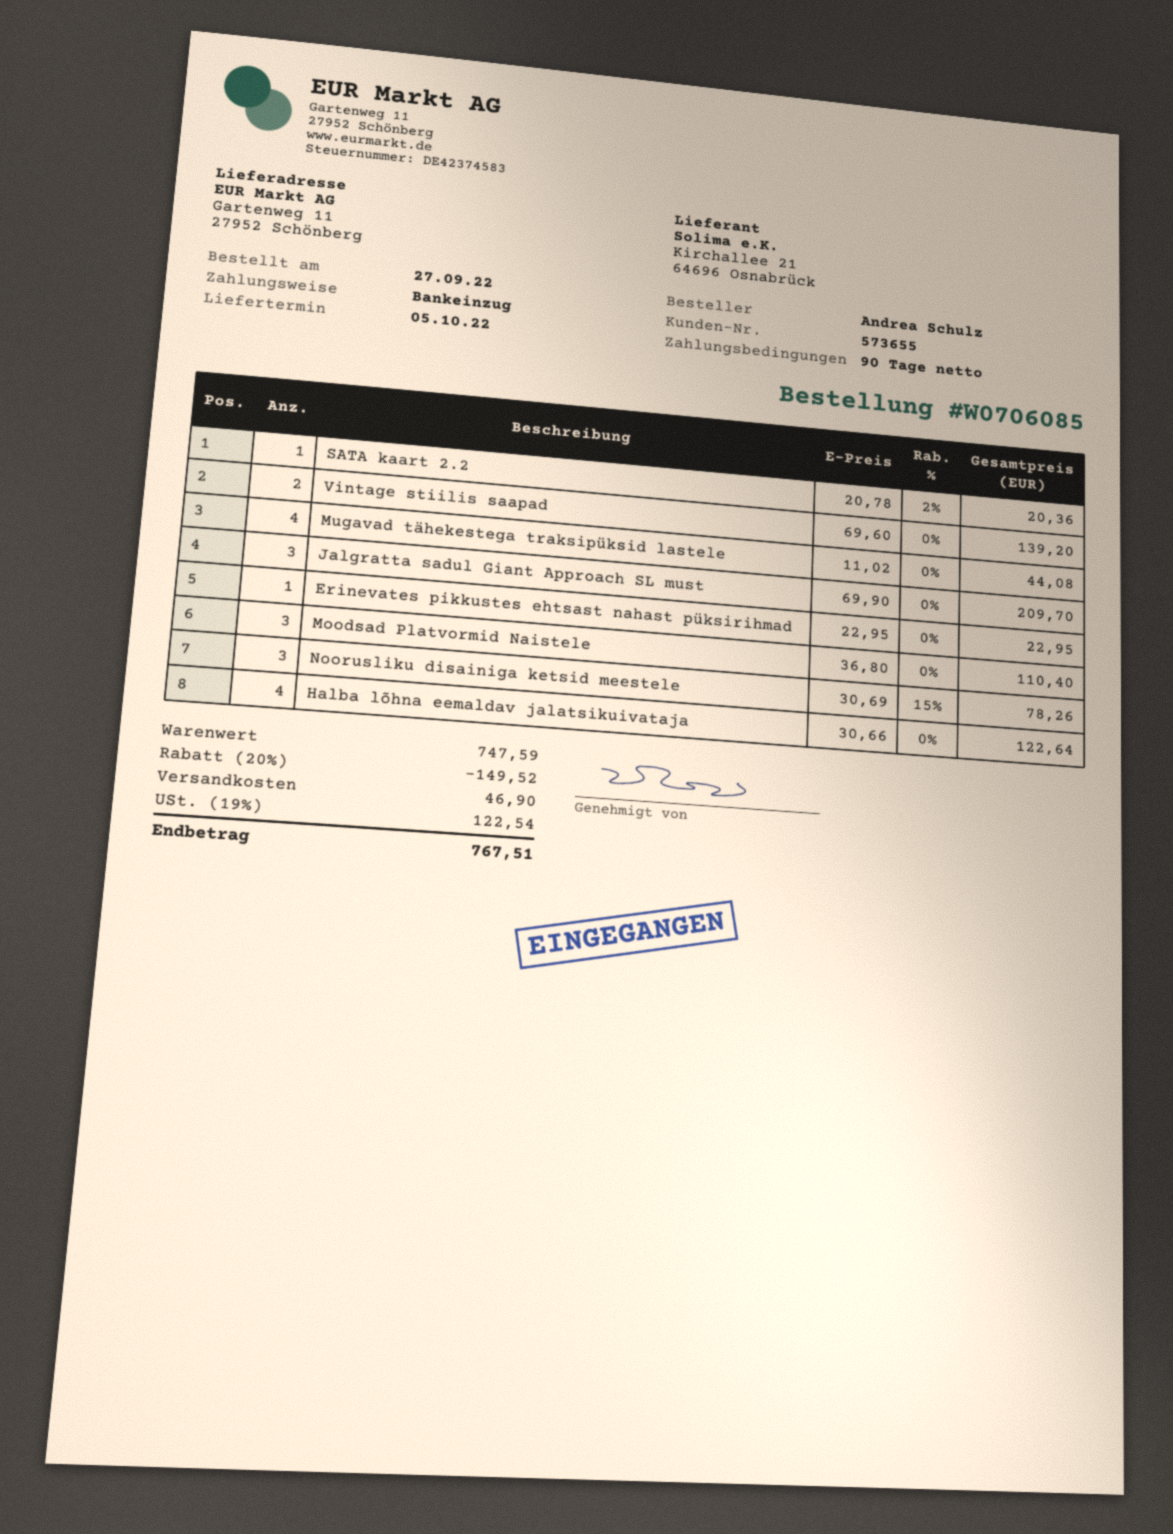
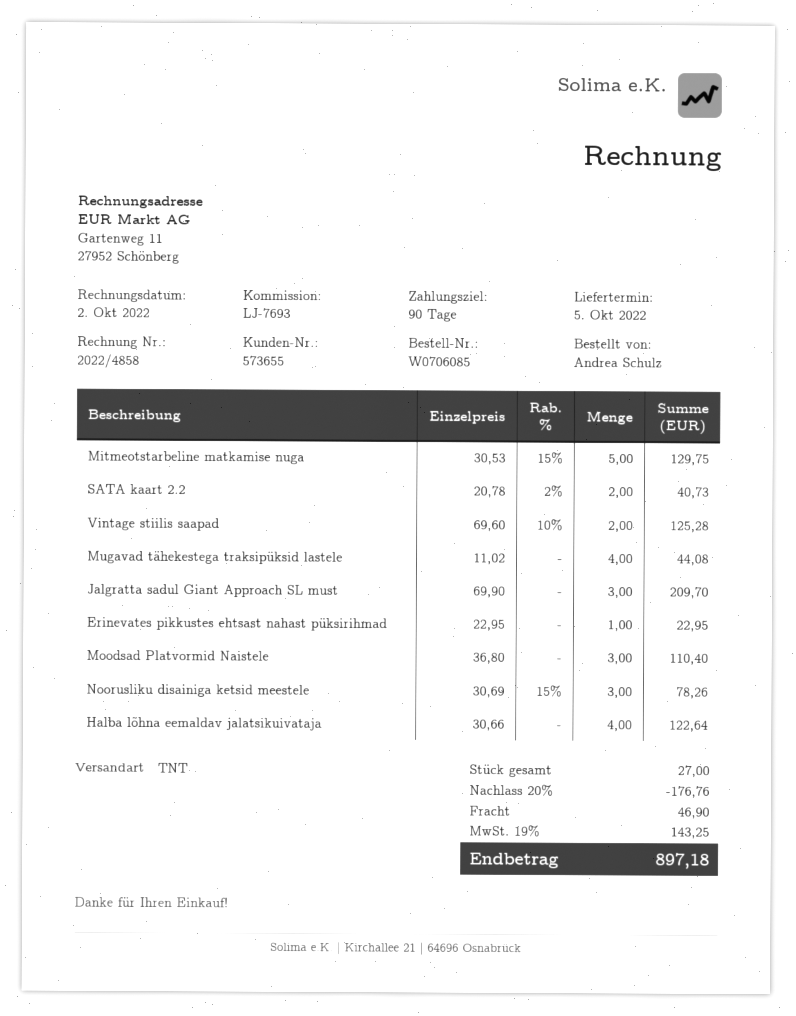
SATA kaart 2.2: 1 x 20.78 - 2% = 20.36 -> 2 x 20.78 - 2% = 40.73
Vintage stiilis saapad: 2 x 69.60 = 139.20 -> 2 x 69.60 - 10% = 125.28
Mitmeotstarbeline matkamise nuga: none -> 5 x 30.53 - 15% = 129.75
discount: 20% = 149.52 -> 20% = 176.76
tax: 19% = 122.54 -> 19% = 143.25
total: 767.51 -> 897.18

